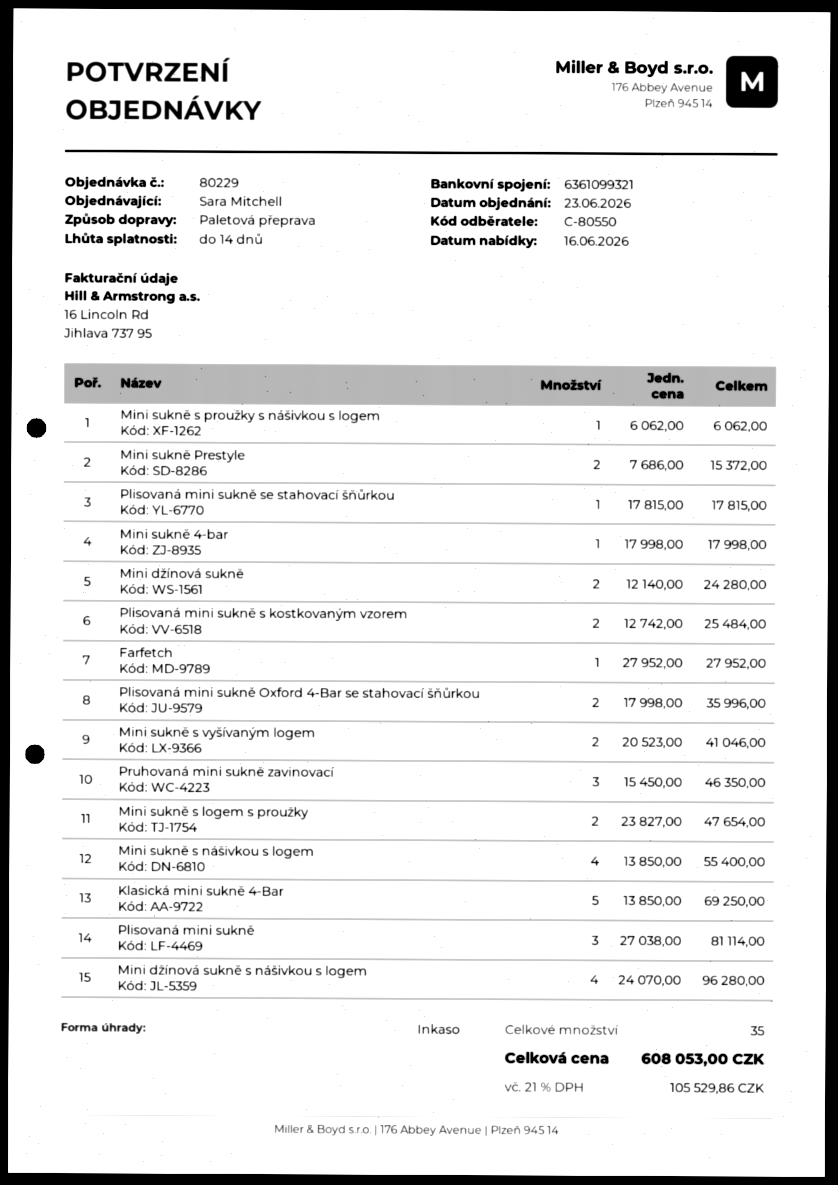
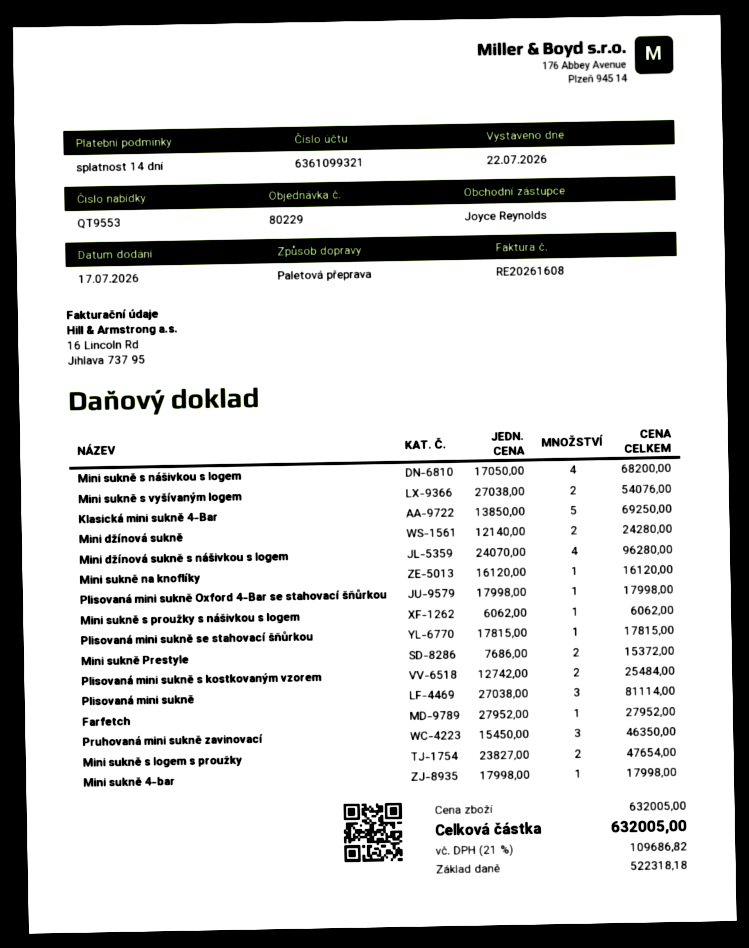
Plisovaná mini sukně Oxford 4-Bar se stahovací šňůrkou: 2 x 17998.00 = 35996.00 -> 1 x 17998.00 = 17998.00
Mini sukně s vyšívaným logem: 2 x 20523.00 = 41046.00 -> 2 x 27038.00 = 54076.00
Mini sukně s nášivkou s logem: 4 x 13850.00 = 55400.00 -> 4 x 17050.00 = 68200.00
Mini sukně na knoflíky: none -> 1 x 16120.00 = 16120.00
tax: 21% = 105529.86 -> 21% = 109686.82
total: 608053.00 -> 632005.00

